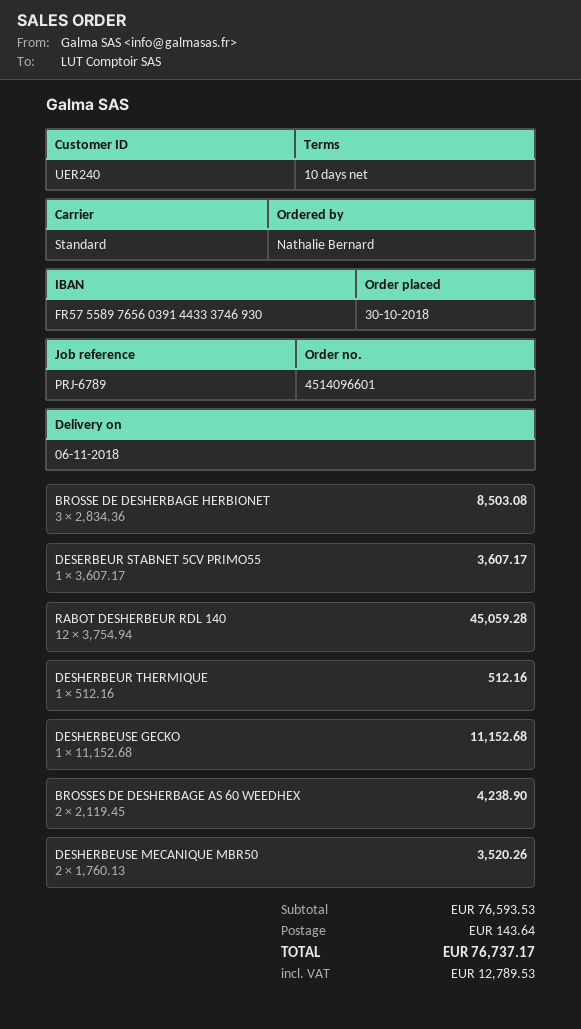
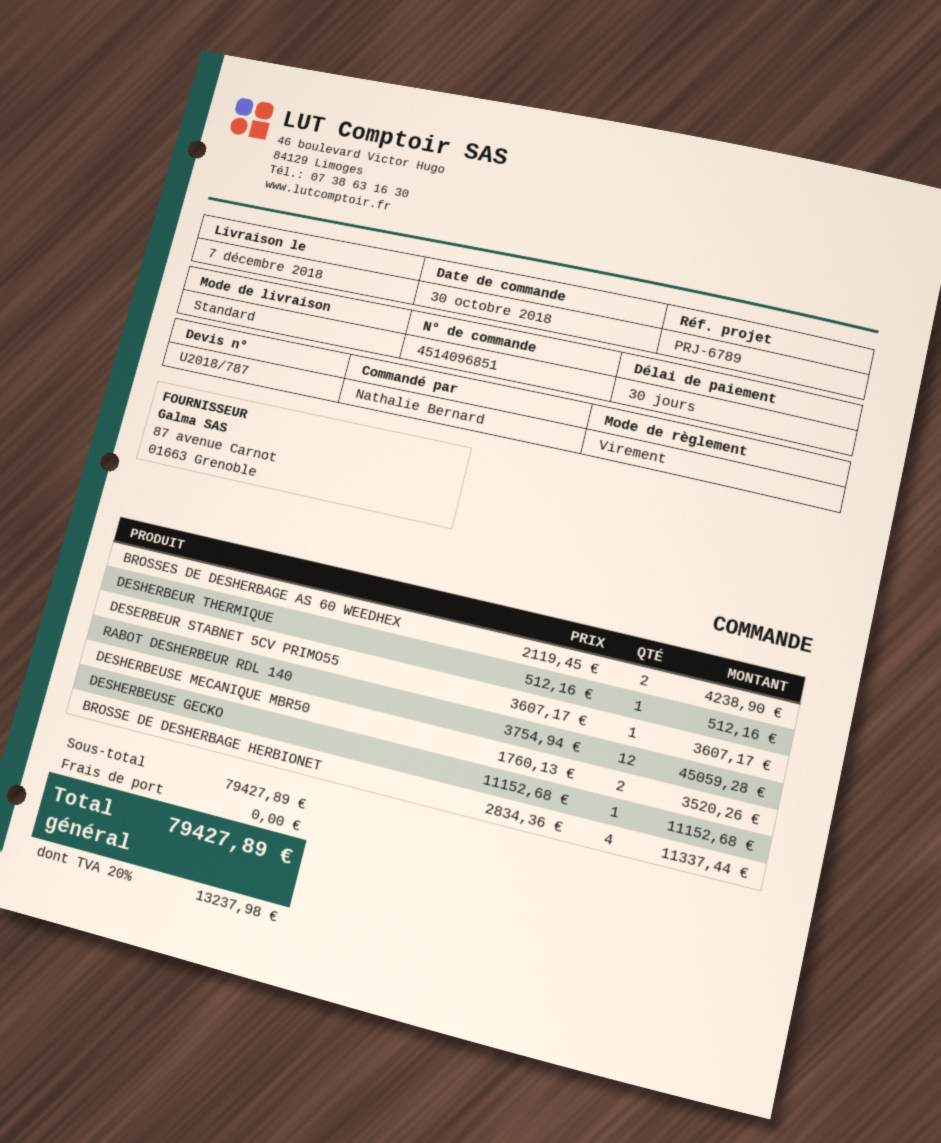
order number: 4514096601 -> 4514096851
delivery date: 2018-11-06 -> 2018-12-07
payment terms: 10 days -> 30 days
BROSSE DE DESHERBAGE HERBIONET: 3 x 2834.36 = 8503.08 -> 4 x 2834.36 = 11337.44
subtotal: 76593.53 -> 79427.89
shipping: 143.64 -> 0.00
tax: 12789.53 -> 13237.98
total: 76737.17 -> 79427.89

